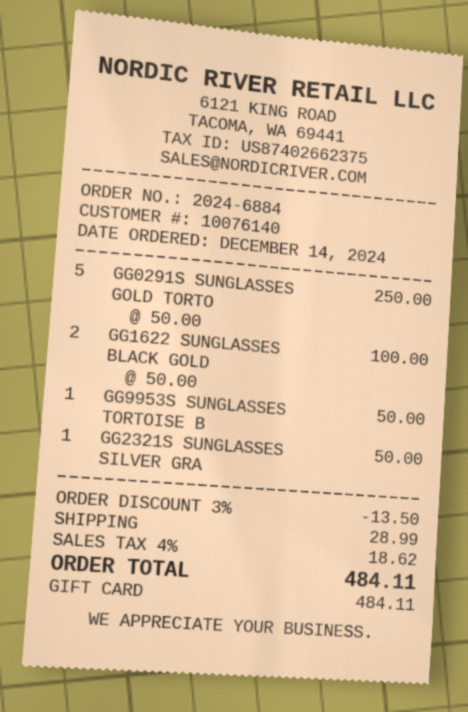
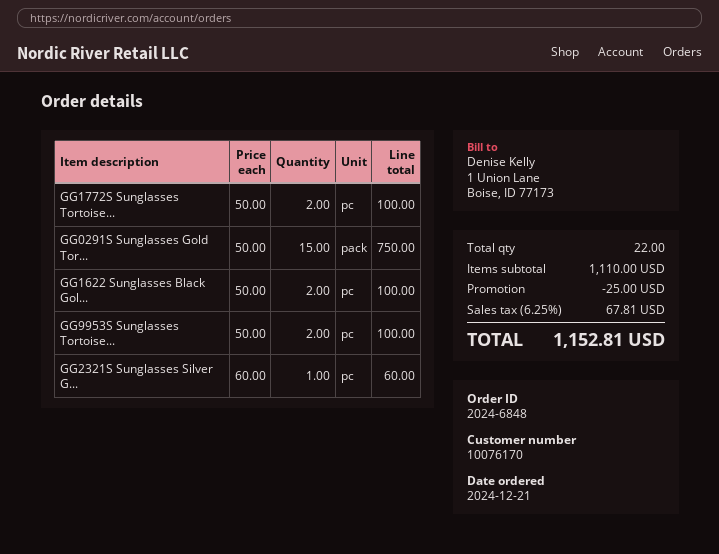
order number: 2024-6884 -> 2024-6848
order date: 2024-12-14 -> 2024-12-21
customer number: 10076140 -> 10076170
GG0291S SUNGLASSES GOLD TORTO: 5 x 50.00 = 250.00 -> 15 x 50.00 = 750.00
GG9953S SUNGLASSES TORTOISE B: 1 x 50.00 = 50.00 -> 2 x 50.00 = 100.00
GG2321S SUNGLASSES SILVER GRA: 1 x 50.00 = 50.00 -> 1 x 60.00 = 60.00
GG1772S Sunglasses Tortoise...: none -> 2 x 50.00 = 100.00
discount: 13.50 -> 25.00
shipping: 28.99 -> none
tax: 4% = 18.62 -> 6.25% = 67.81
total: 484.11 -> 1152.81

